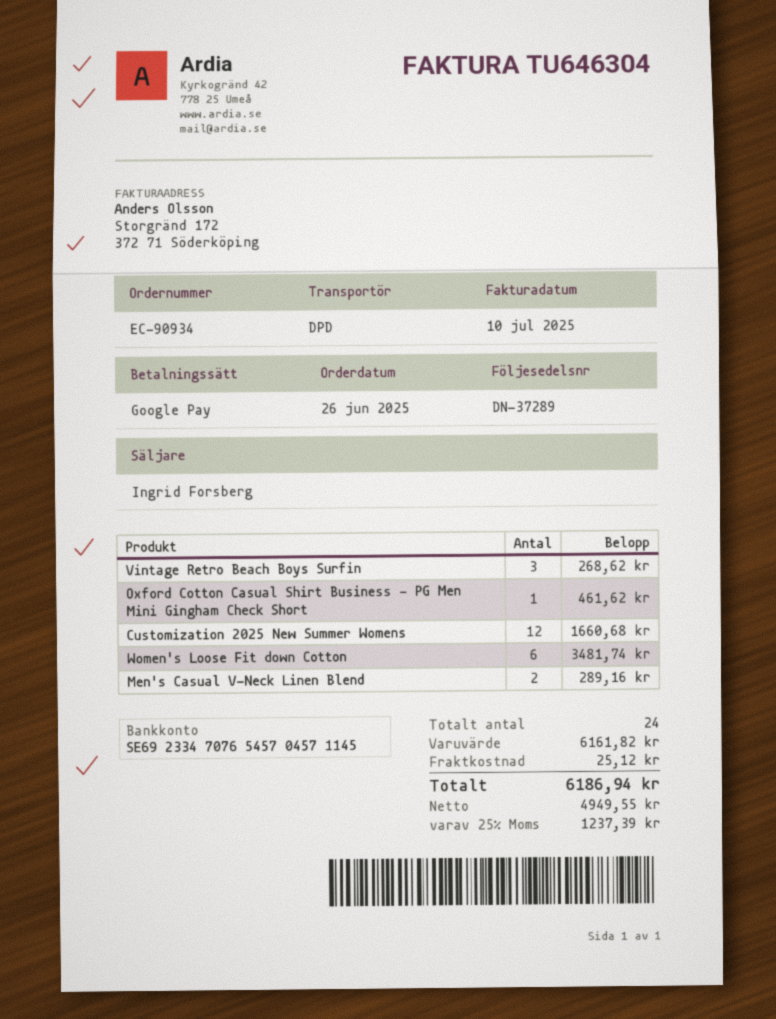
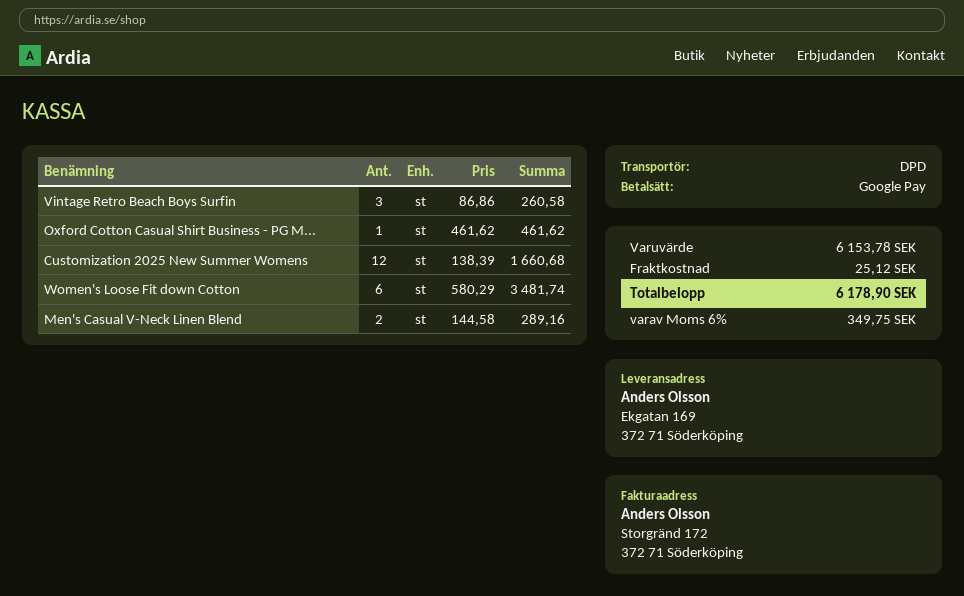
Vintage Retro Beach Boys Surfin: 3 for 268.62 -> 3 for 260.58
subtotal: 6161.82 -> 6153.78
tax: 25% = 1237.39 -> 6% = 349.75
total: 6186.94 -> 6178.90

